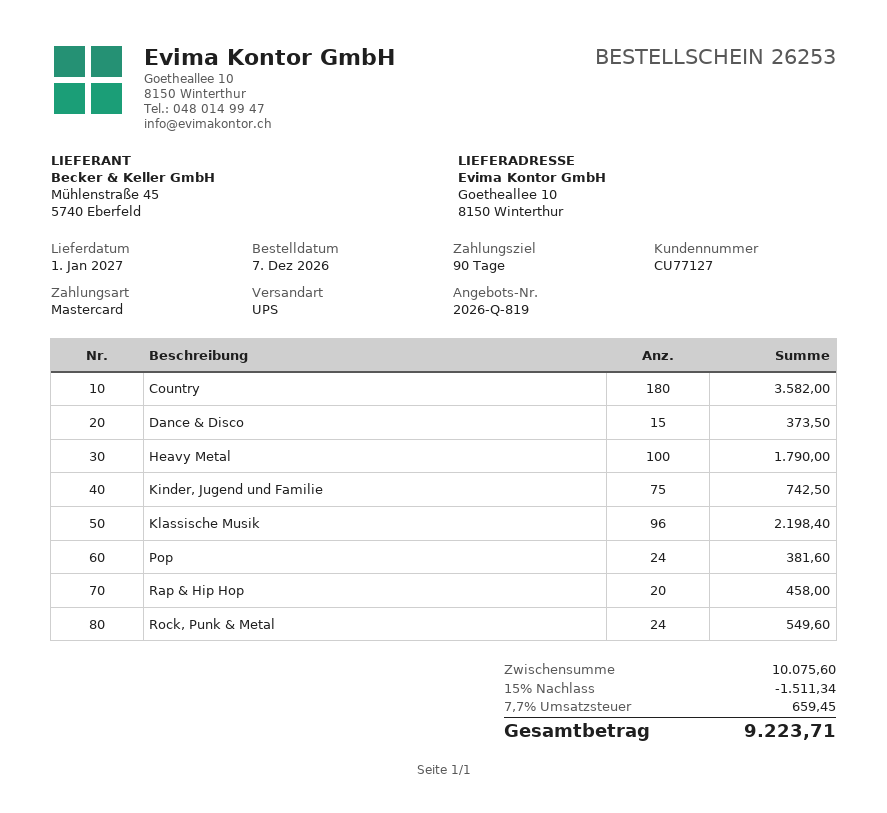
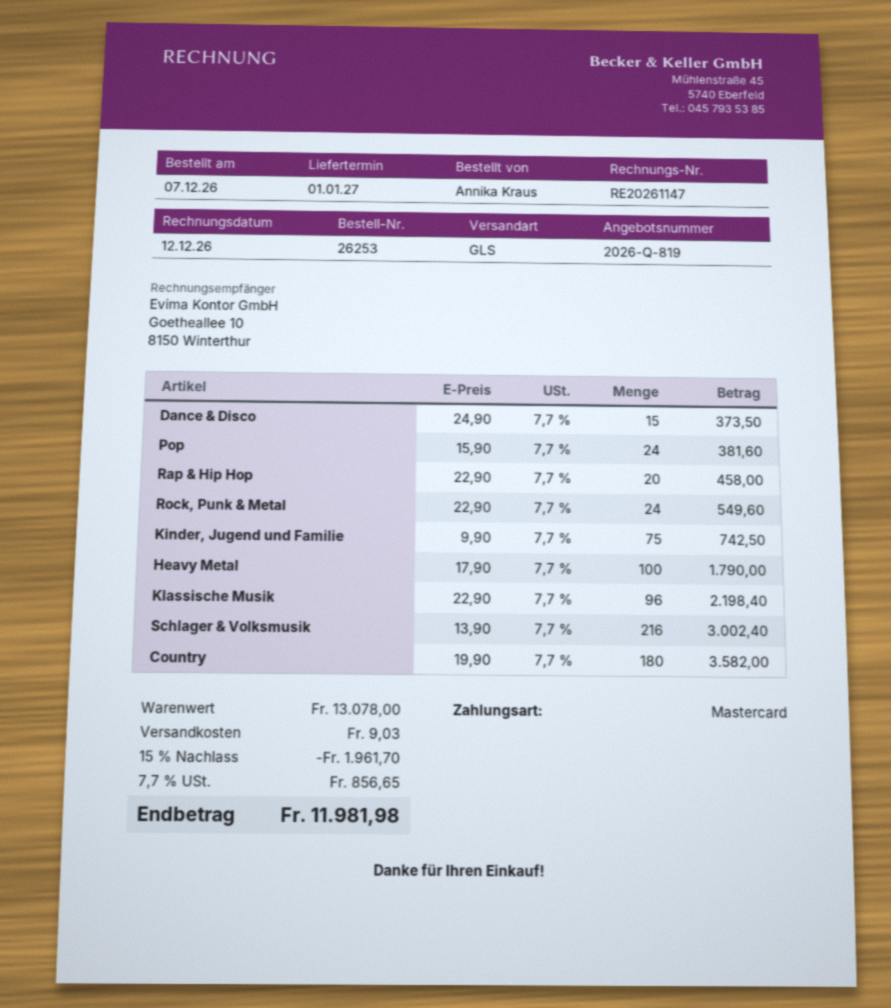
shipping method: UPS -> GLS
Schlager & Volksmusik: none -> 216 for 3002.40
subtotal: 10075.60 -> 13078.00
discount: 15% = 1511.34 -> 15% = 1961.70
shipping: none -> 9.03
tax: 7.7% = 659.45 -> 7.7% = 856.65
total: 9223.71 -> 11981.98

